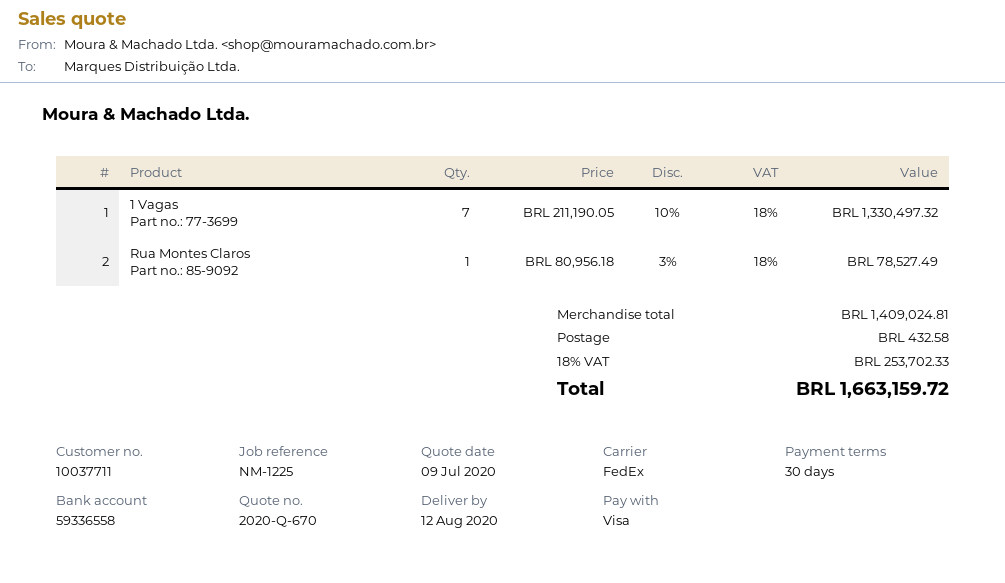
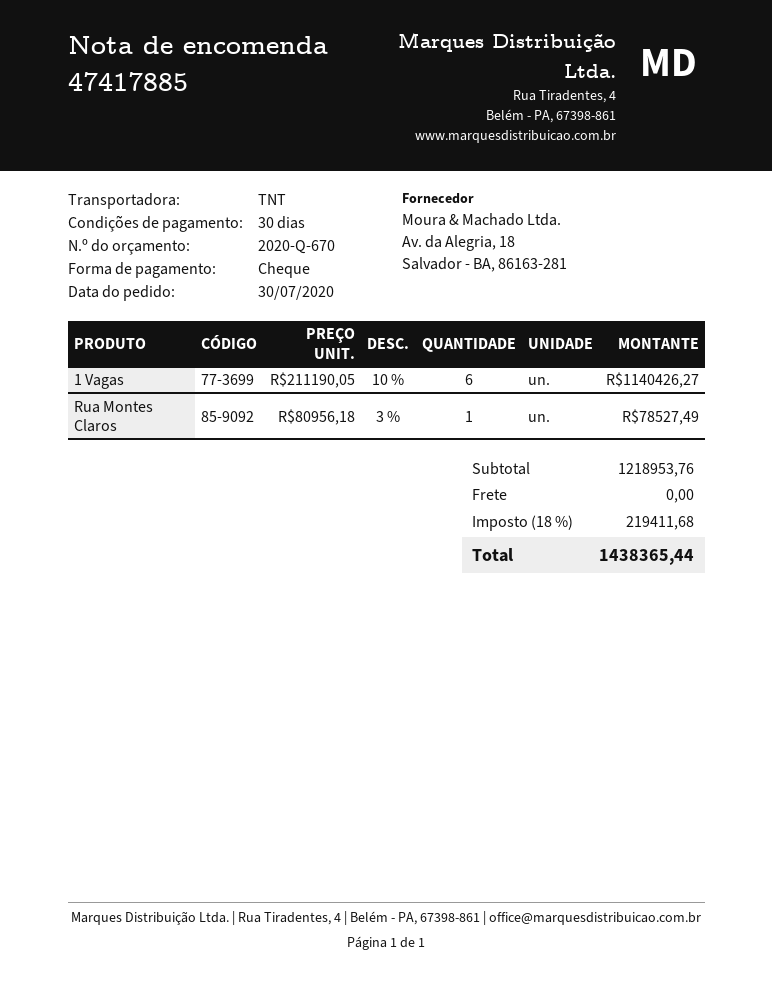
payment method: Visa -> cheque
shipping method: FedEx -> TNT
1 Vagas: 7 x 211190.05 - 10% = 1330497.32 -> 6 x 211190.05 - 10% = 1140426.27
subtotal: 1409024.81 -> 1218953.76
shipping: 432.58 -> 0.00
tax: 18% = 253702.33 -> 18% = 219411.68
total: 1663159.72 -> 1438365.44

